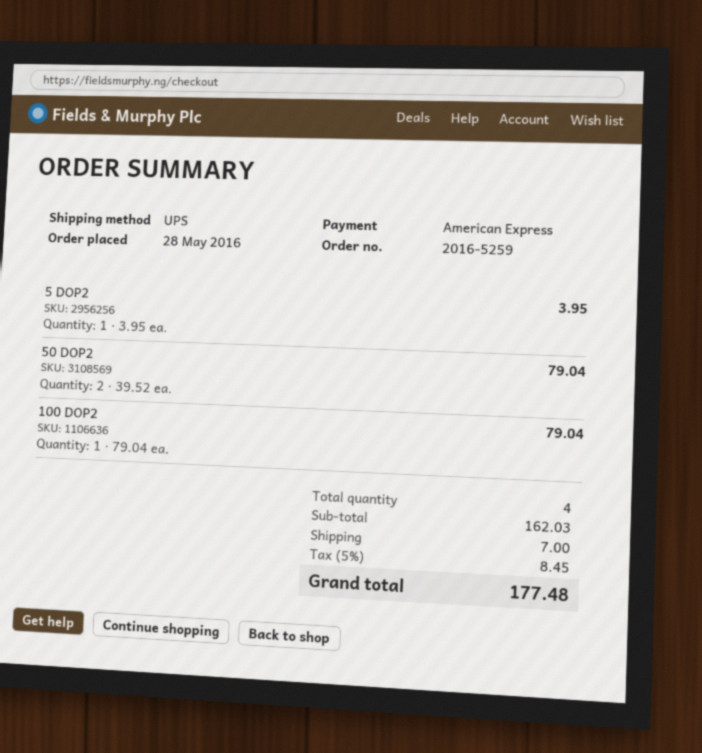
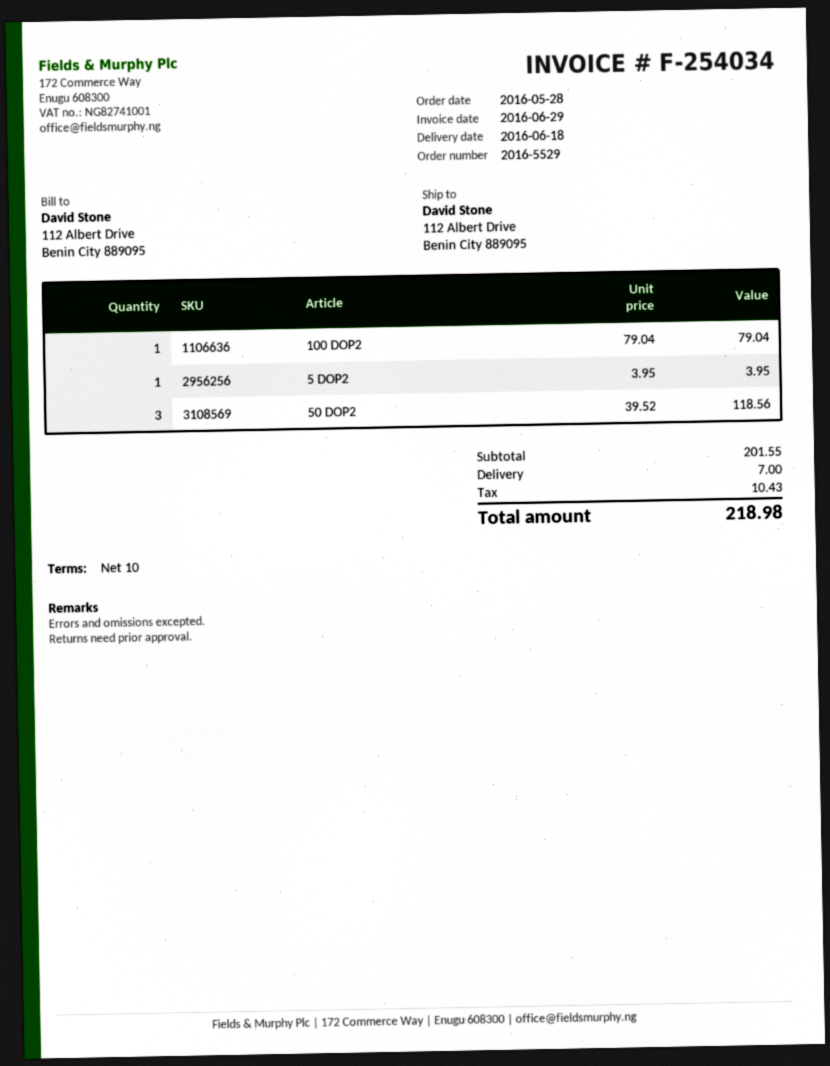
order number: 2016-5259 -> 2016-5529
50 DOP2: 2 x 39.52 = 79.04 -> 3 x 39.52 = 118.56
subtotal: 162.03 -> 201.55
tax: 8.45 -> 10.43
total: 177.48 -> 218.98

